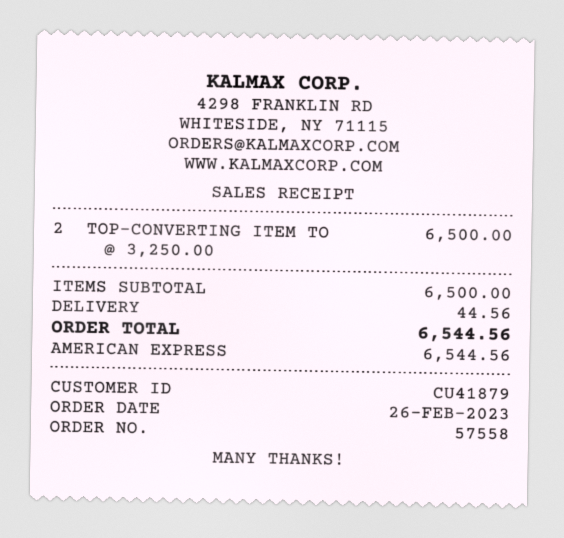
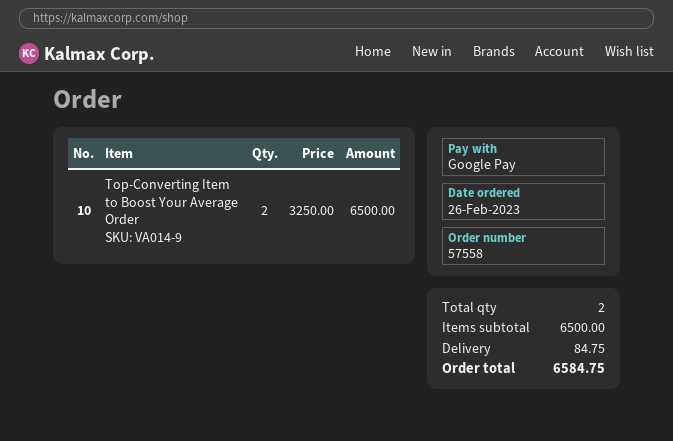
payment method: American Express -> Google Pay
shipping: 44.56 -> 84.75
total: 6544.56 -> 6584.75

